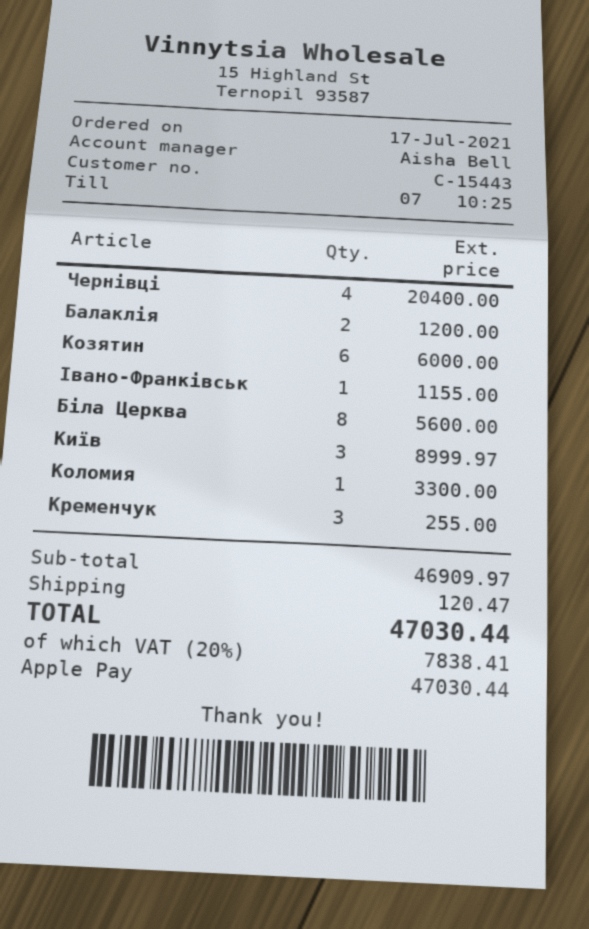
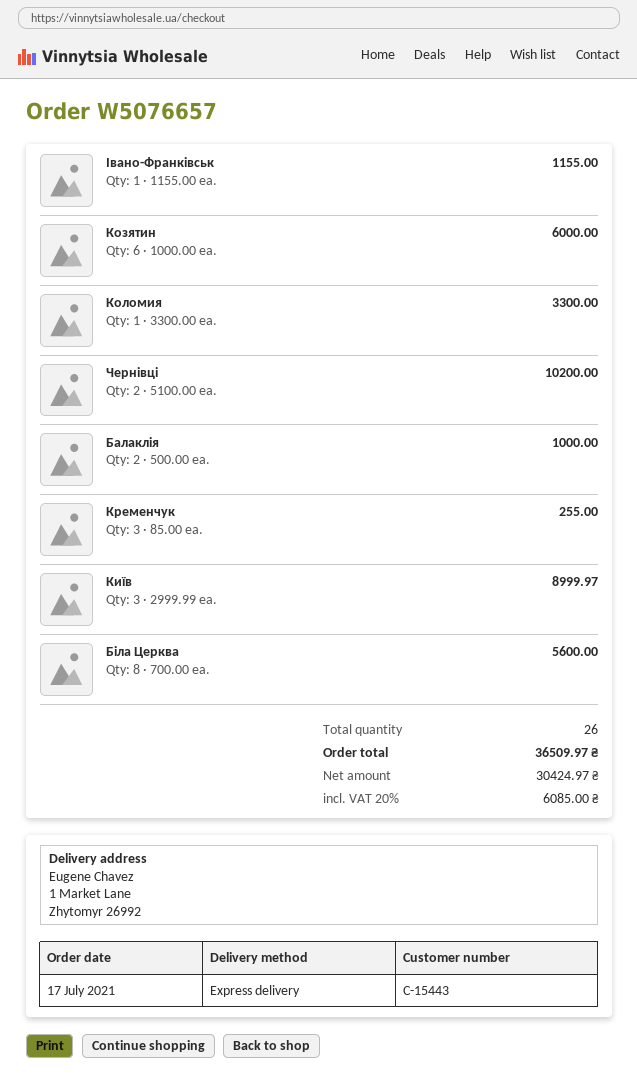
Чернівці: 4 for 20400.00 -> 2 for 10200.00
Балаклія: 2 for 1200.00 -> 2 for 1000.00
shipping: 120.47 -> none
tax: 20% = 7838.41 -> 20% = 6085.00
total: 47030.44 -> 36509.97

